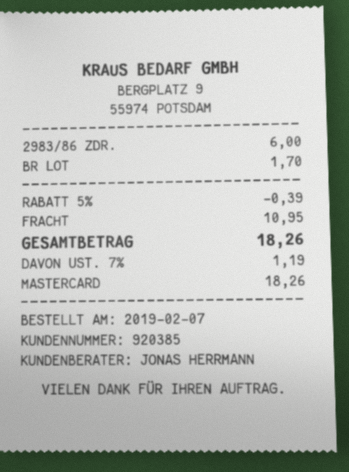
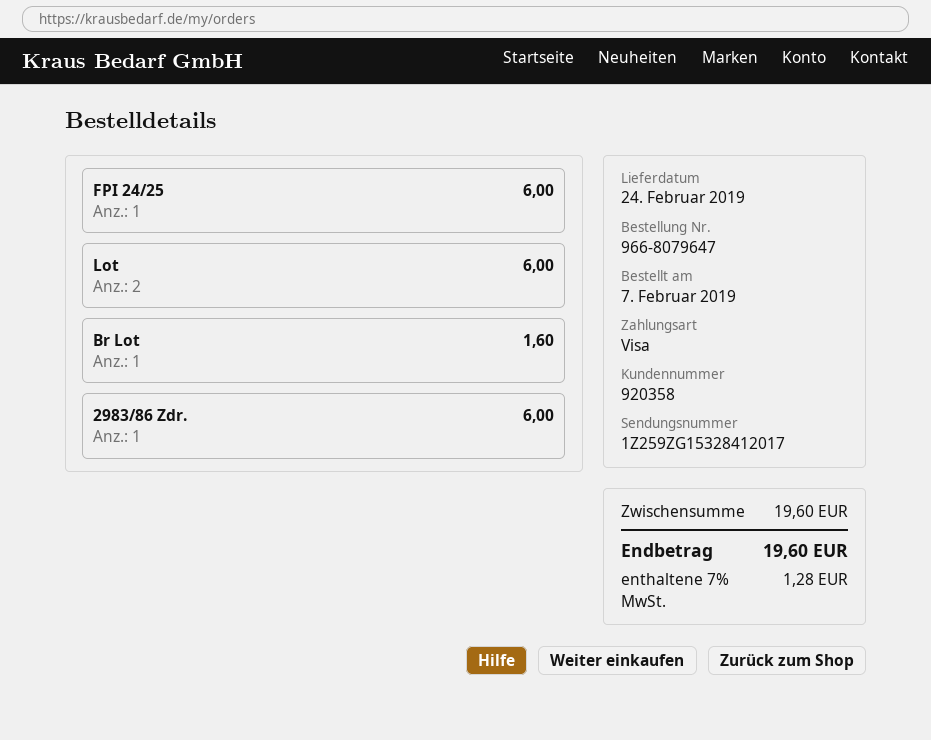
customer number: 920385 -> 920358
payment method: Mastercard -> Visa
BR LOT: 1 for 1.70 -> 1 for 1.60
FPI 24/25: none -> 1 for 6.00
Lot: none -> 2 for 6.00
discount: 5% = 0.39 -> none
shipping: 10.95 -> none
tax: 7% = 1.19 -> 7% = 1.28
total: 18.26 -> 19.60

